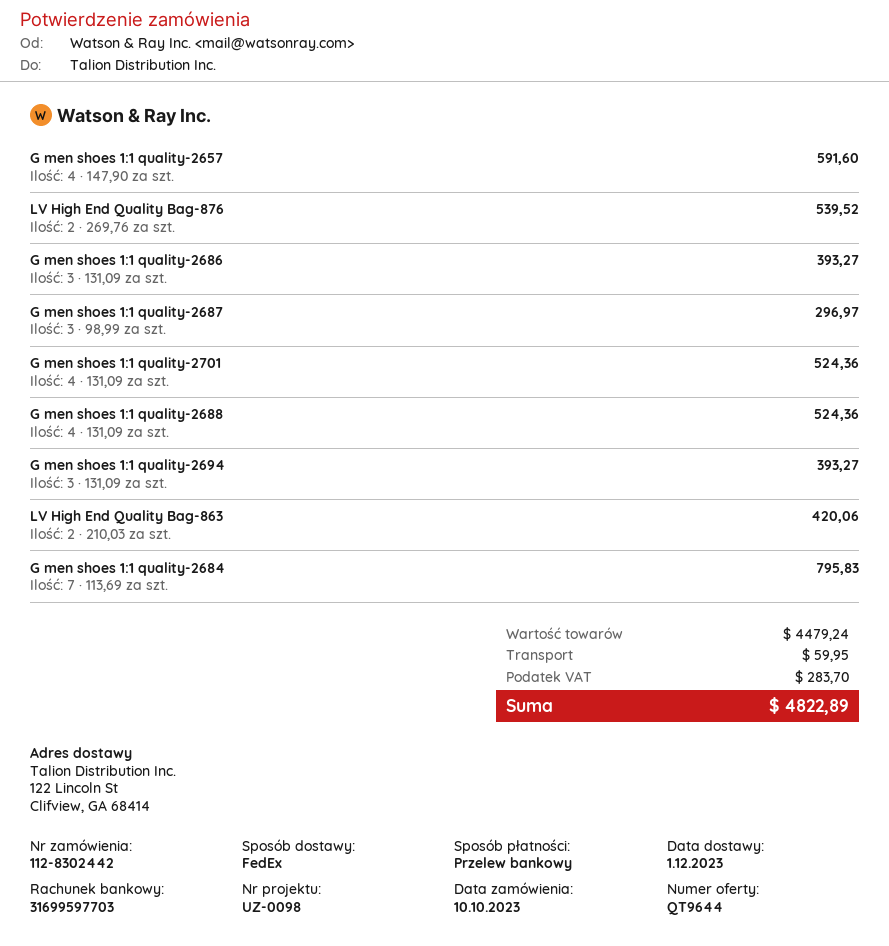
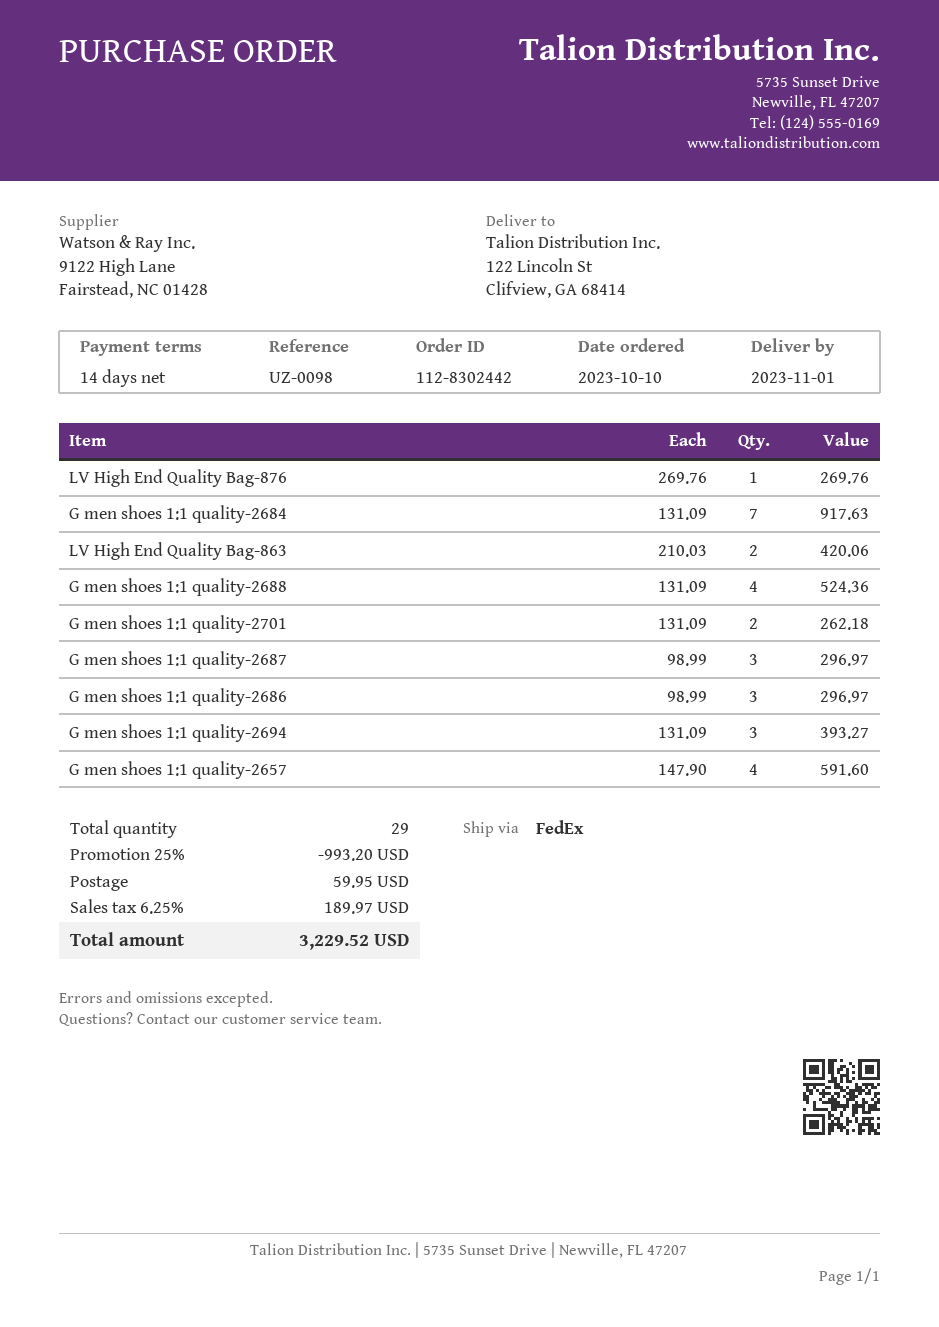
delivery date: 2023-12-01 -> 2023-11-01
LV High End Quality Bag-876: 2 x 269.76 = 539.52 -> 1 x 269.76 = 269.76
G men shoes 1:1 quality-2686: 3 x 131.09 = 393.27 -> 3 x 98.99 = 296.97
G men shoes 1:1 quality-2701: 4 x 131.09 = 524.36 -> 2 x 131.09 = 262.18
G men shoes 1:1 quality-2684: 7 x 113.69 = 795.83 -> 7 x 131.09 = 917.63
discount: none -> 25% = 993.20
tax: 283.70 -> 189.97
total: 4822.89 -> 3229.52

